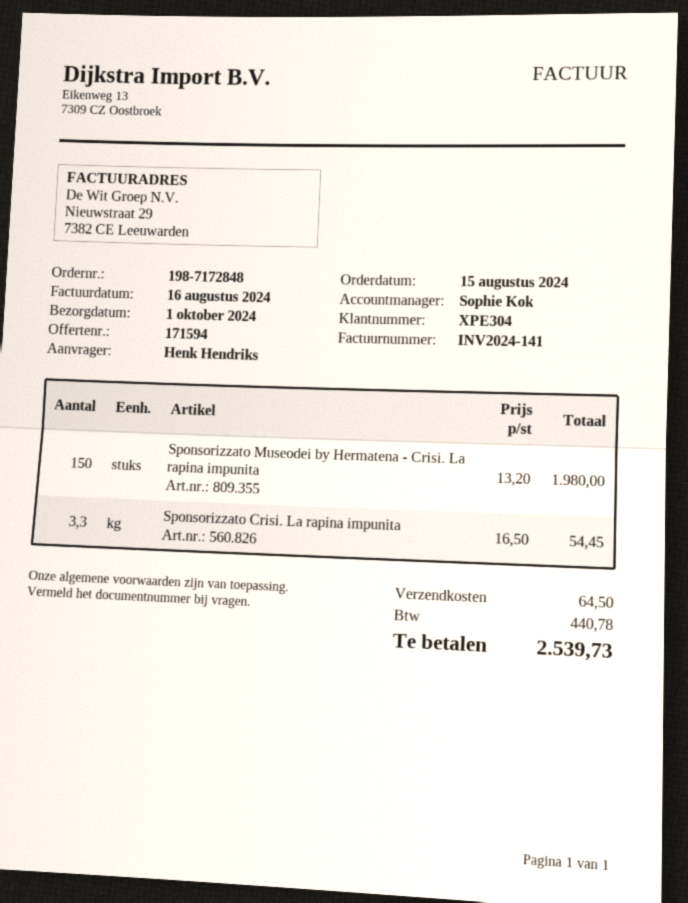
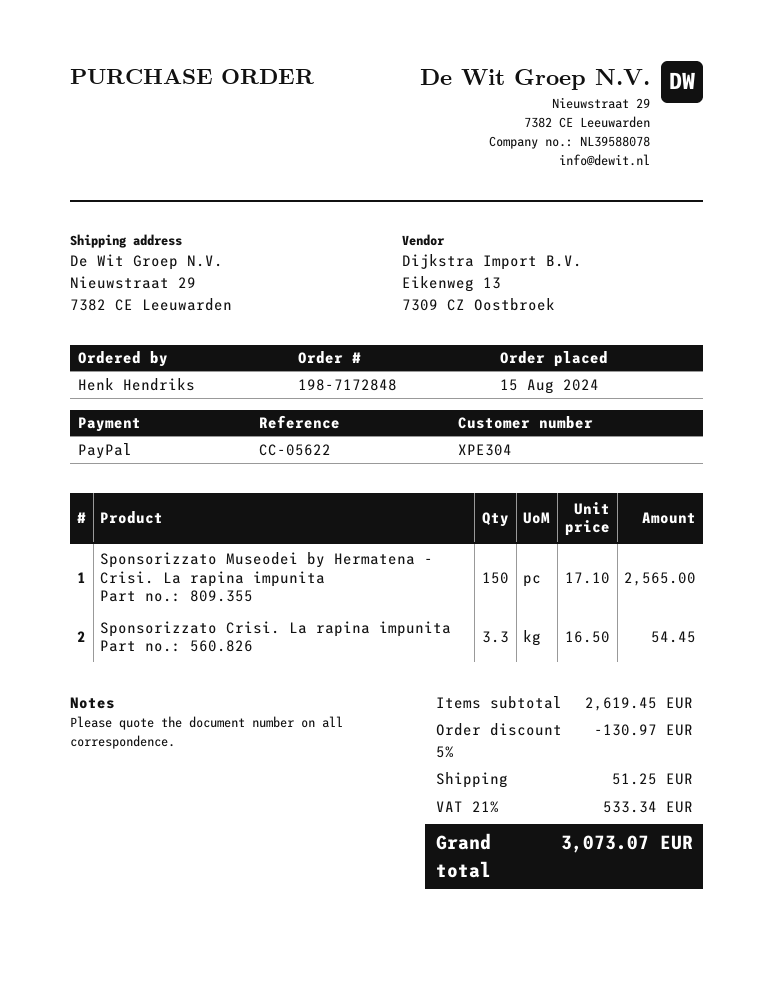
Sponsorizzato Museodei by Hermatena - Crisi. La rapina impunita: 150 x 13.20 = 1980.00 -> 150 x 17.10 = 2565.00
discount: none -> 5% = 130.97
shipping: 64.50 -> 51.25
tax: 440.78 -> 533.34
total: 2539.73 -> 3073.07

